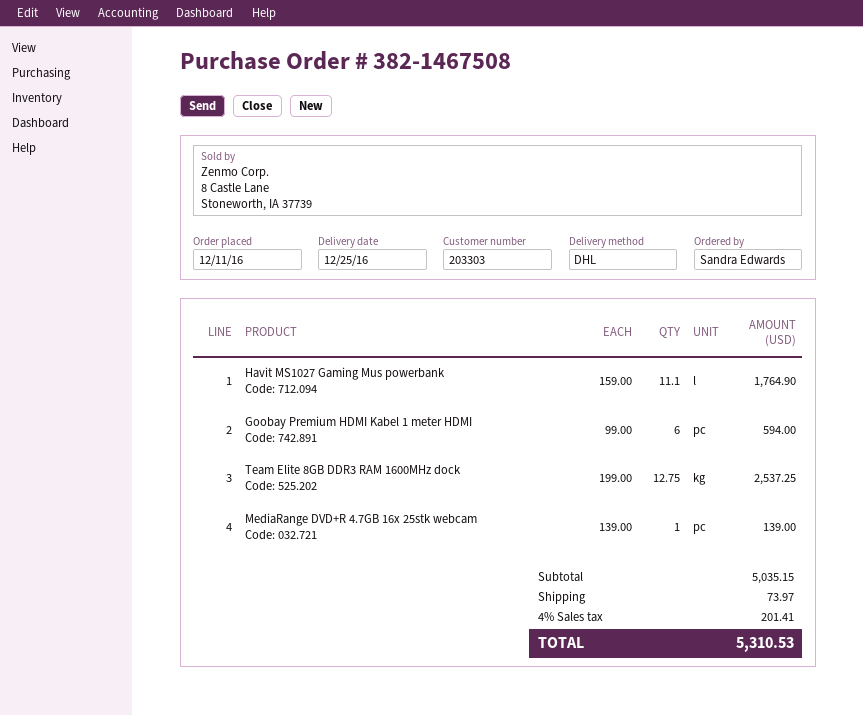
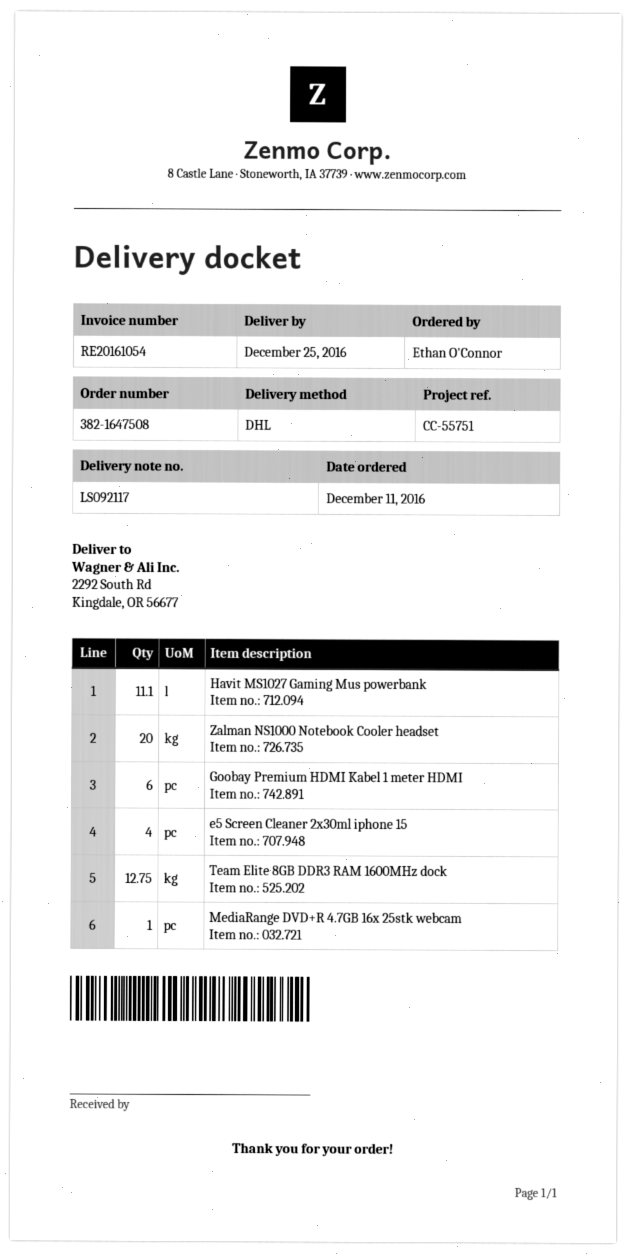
order number: 382-1467508 -> 382-1647508
ordered by: Sandra Edwards -> Ethan O'Connor
Zalman NS1000 Notebook Cooler headset: none -> 20
e5 Screen Cleaner 2x30ml iphone 15: none -> 4

